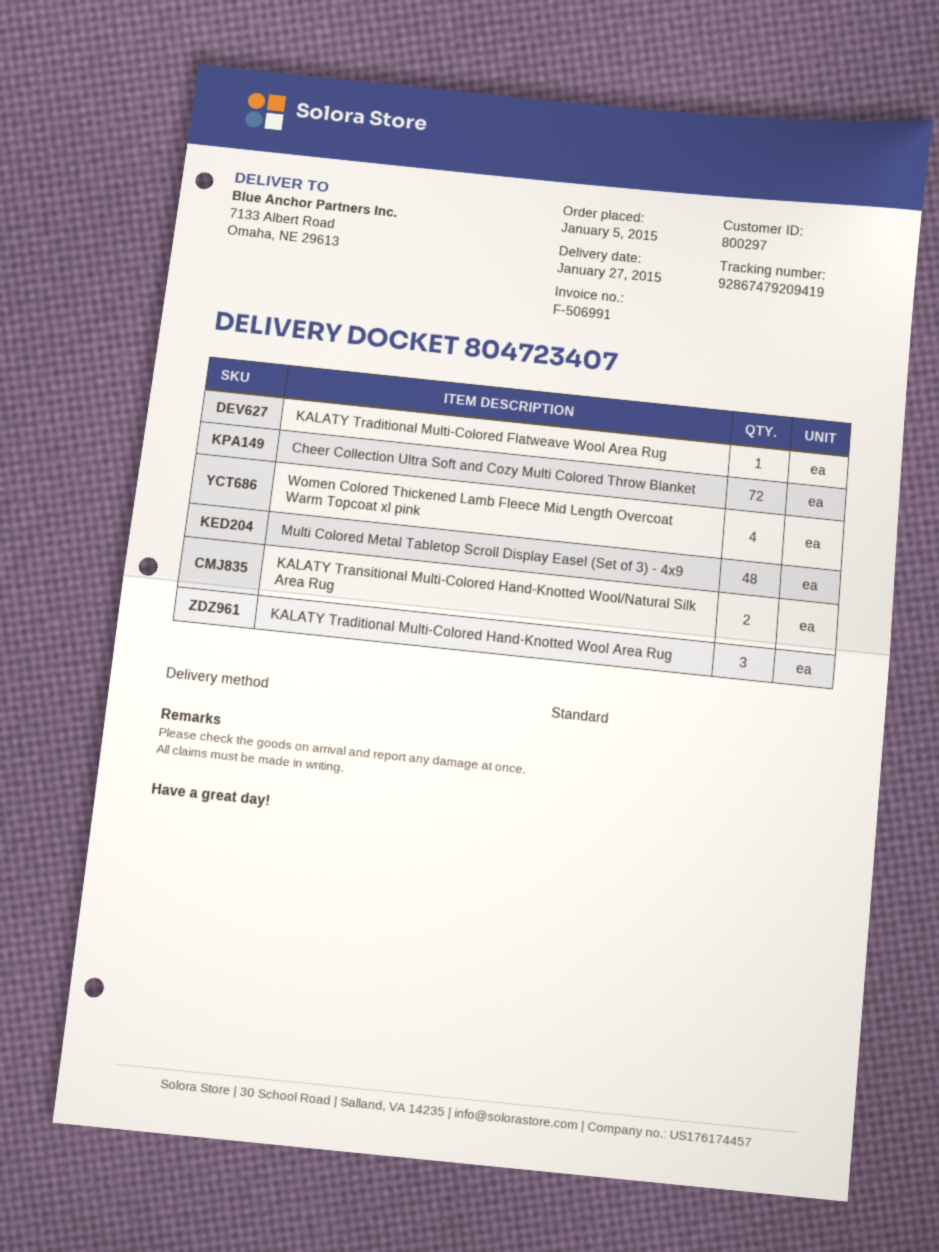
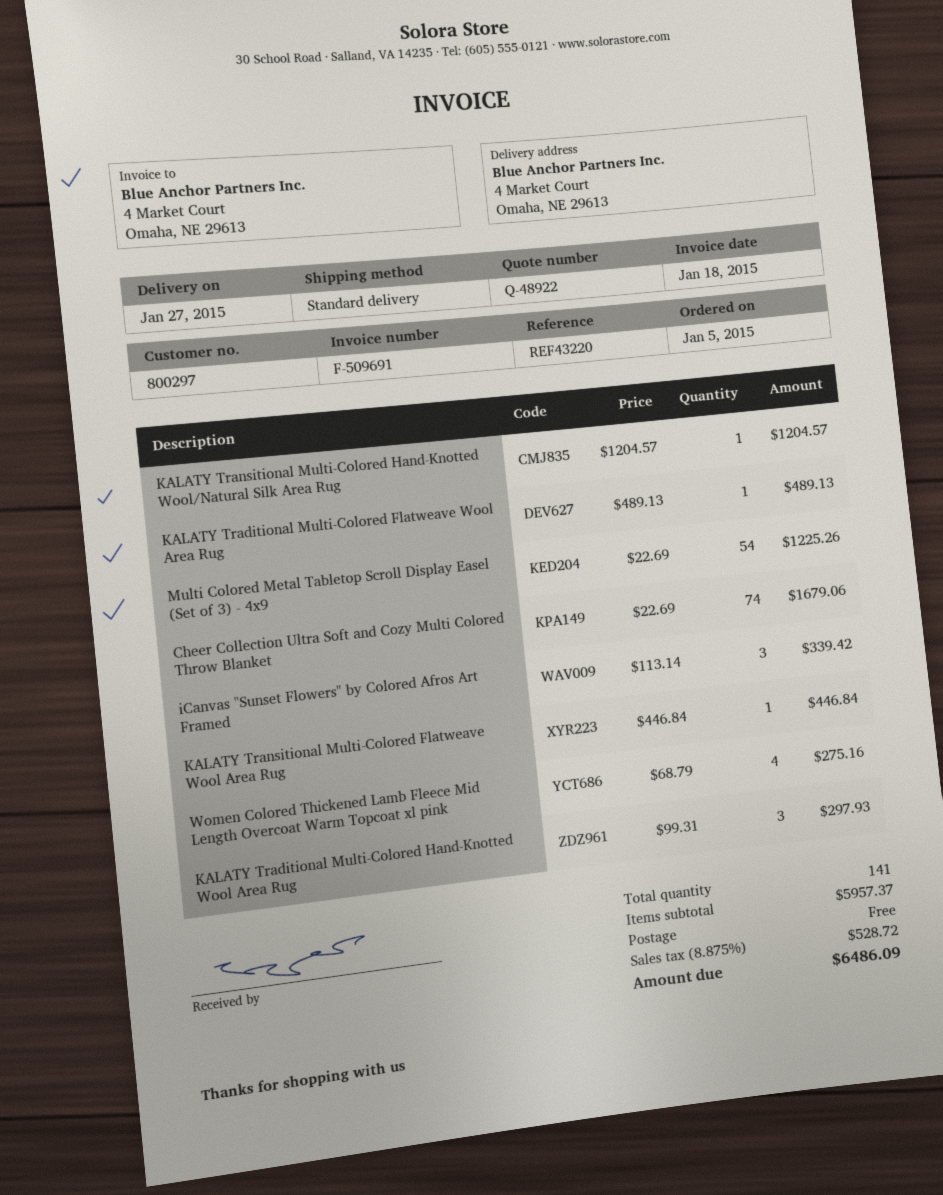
invoice number: F-506991 -> F-509691
ship to: 7133 Albert Road, Omaha, NE 29613 -> 4 Market Court, Omaha, NE 29613
Cheer Collection Ultra Soft and Cozy Multi Colored Throw Blanket: 72 -> 74
Multi Colored Metal Tabletop Scroll Display Easel (Set of 3) - 4x9: 48 -> 54
KALATY Transitional Multi-Colored Hand-Knotted Wool/Natural Silk Area Rug: 2 -> 1
iCanvas "Sunset Flowers" by Colored Afros Art Framed: none -> 3
KALATY Transitional Multi-Colored Flatweave Wool Area Rug: none -> 1

